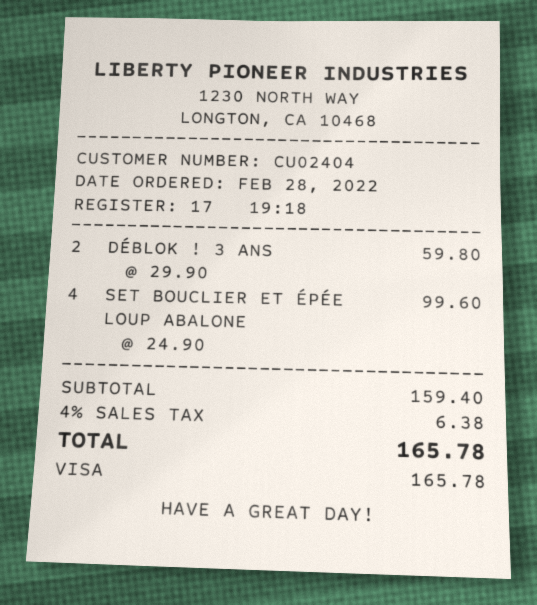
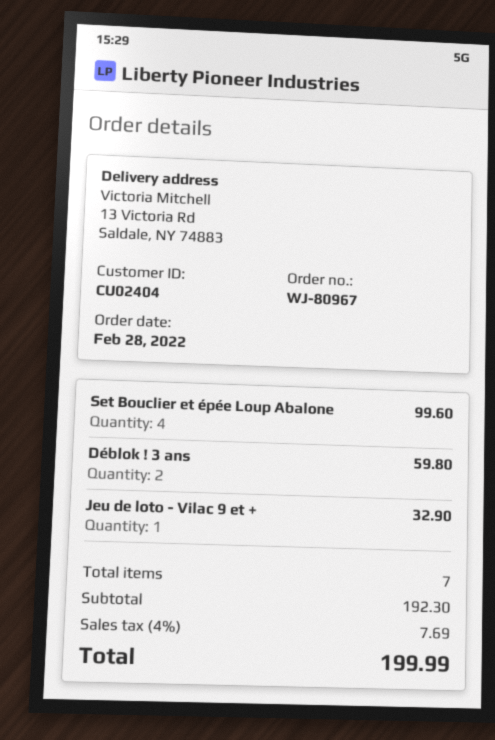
Jeu de loto - Vilac 9 et +: none -> 1 for 32.90
subtotal: 159.40 -> 192.30
tax: 4% = 6.38 -> 4% = 7.69
total: 165.78 -> 199.99

